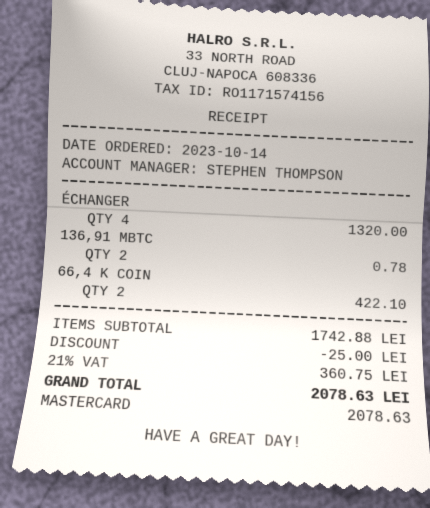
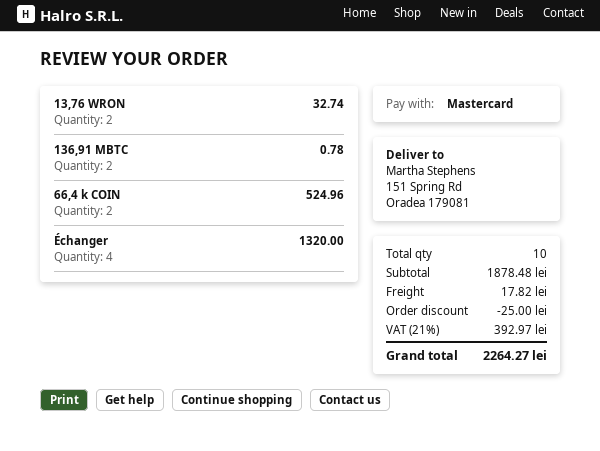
66,4 K COIN: 2 for 422.10 -> 2 for 524.96
13,76 WRON: none -> 2 for 32.74
subtotal: 1742.88 -> 1878.48
shipping: none -> 17.82
tax: 21% = 360.75 -> 21% = 392.97
total: 2078.63 -> 2264.27

